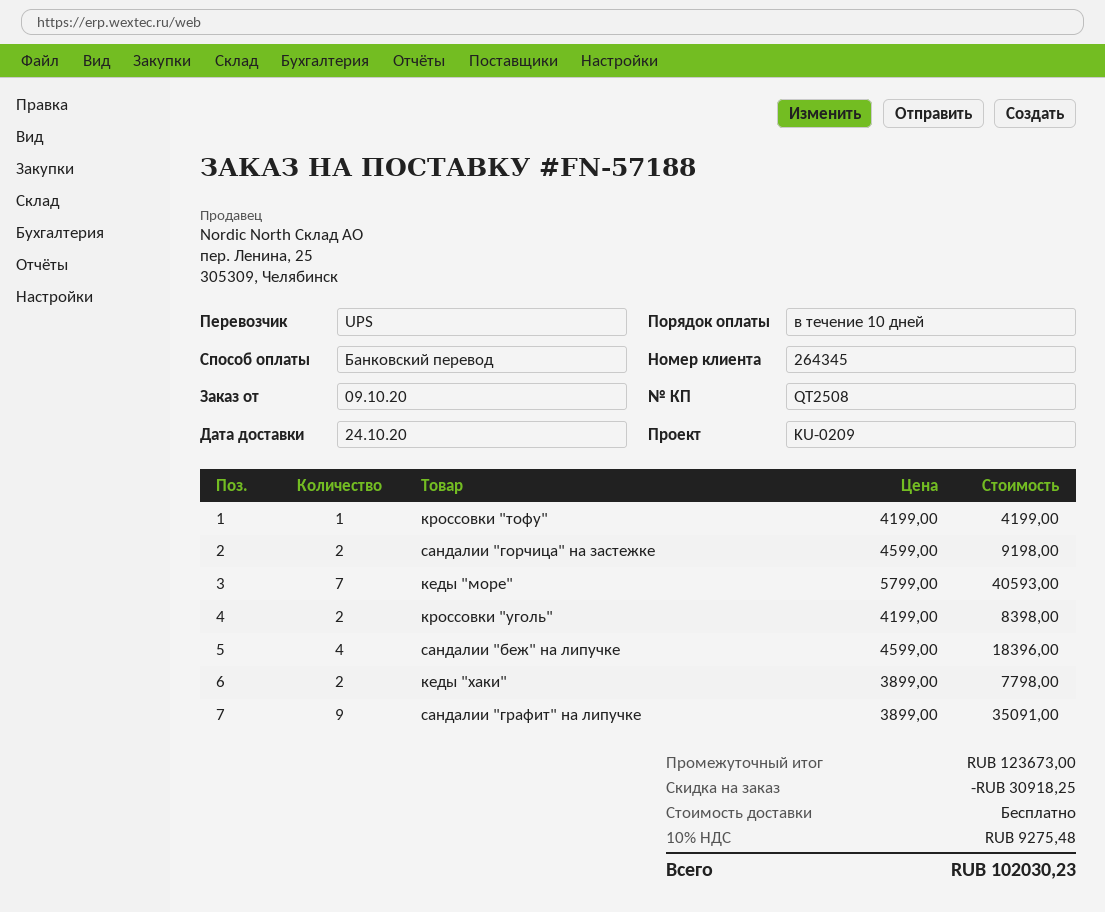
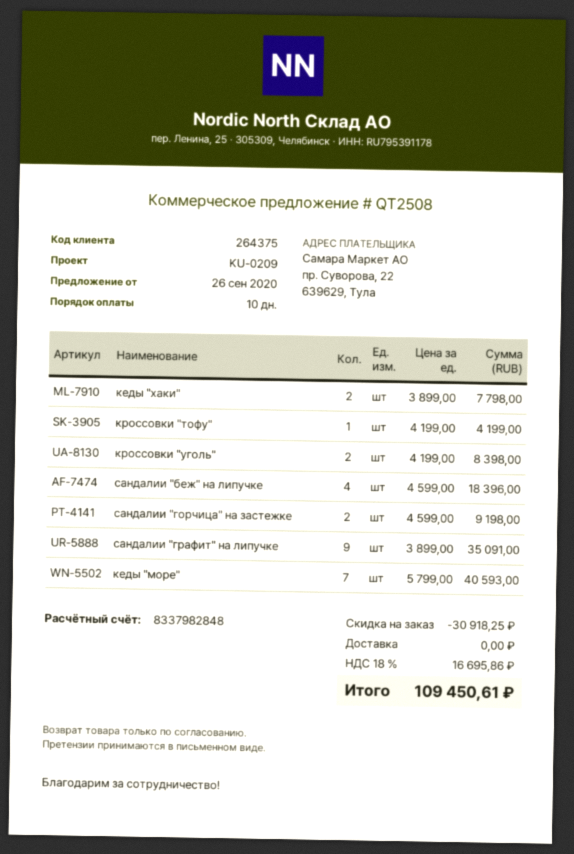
customer number: 264345 -> 264375
tax: 10% = 9275.48 -> 18% = 16695.86
total: 102030.23 -> 109450.61

